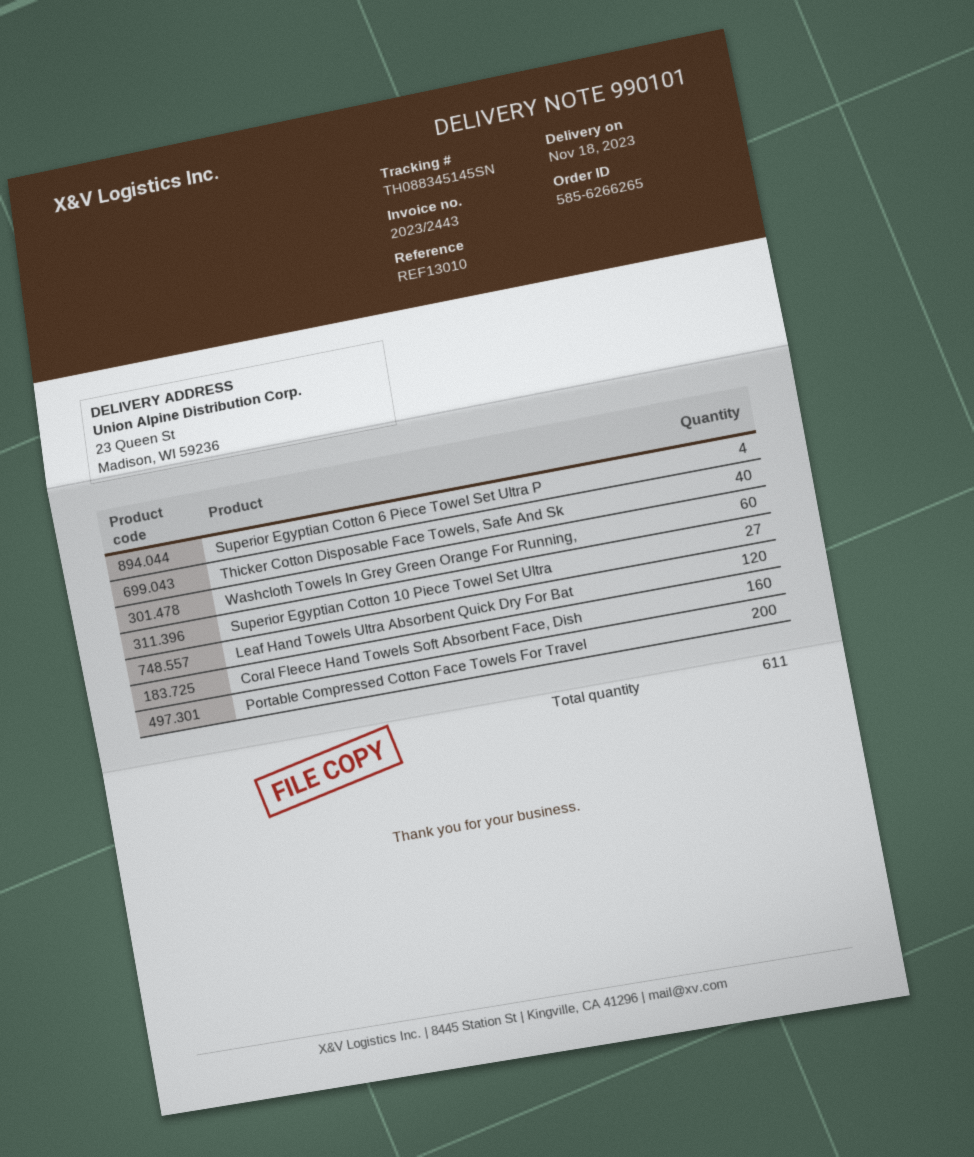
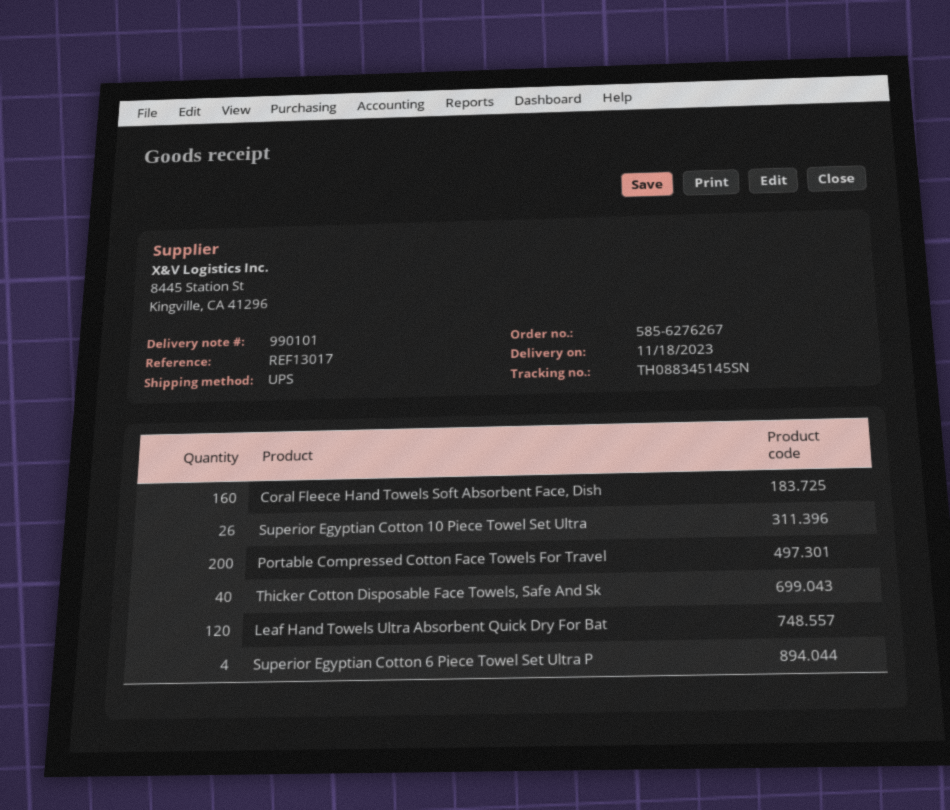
order number: 585-6266265 -> 585-6276267
reference: REF13010 -> REF13017
Washcloth Towels In Grey Green Orange For Running,: 60 -> none
Superior Egyptian Cotton 10 Piece Towel Set Ultra: 27 -> 26

